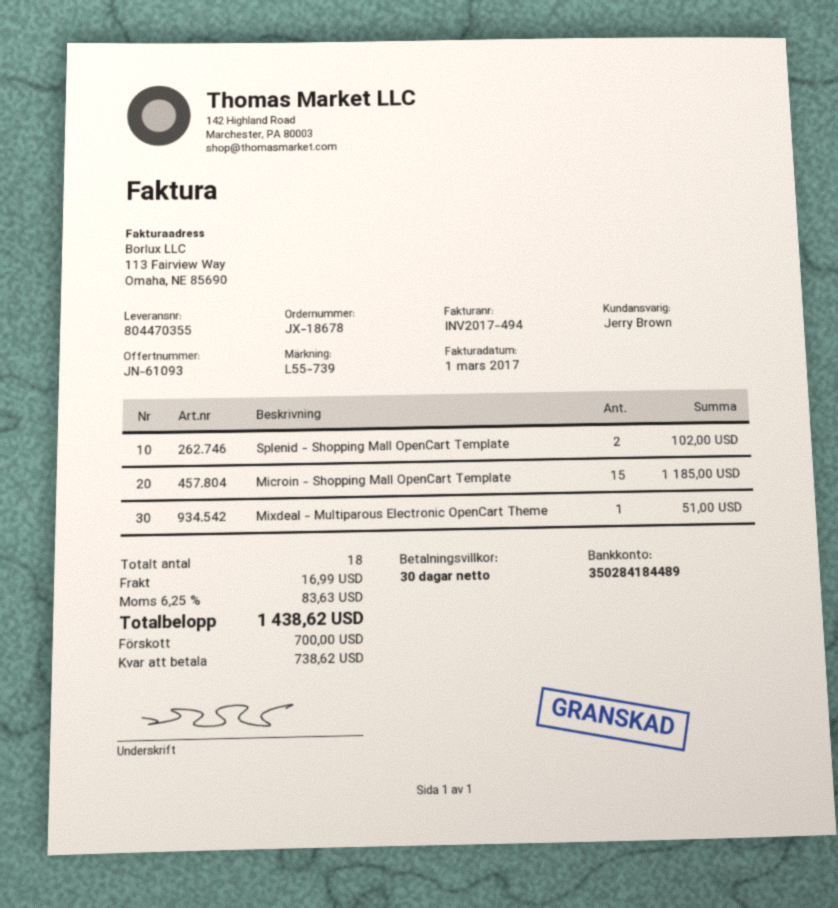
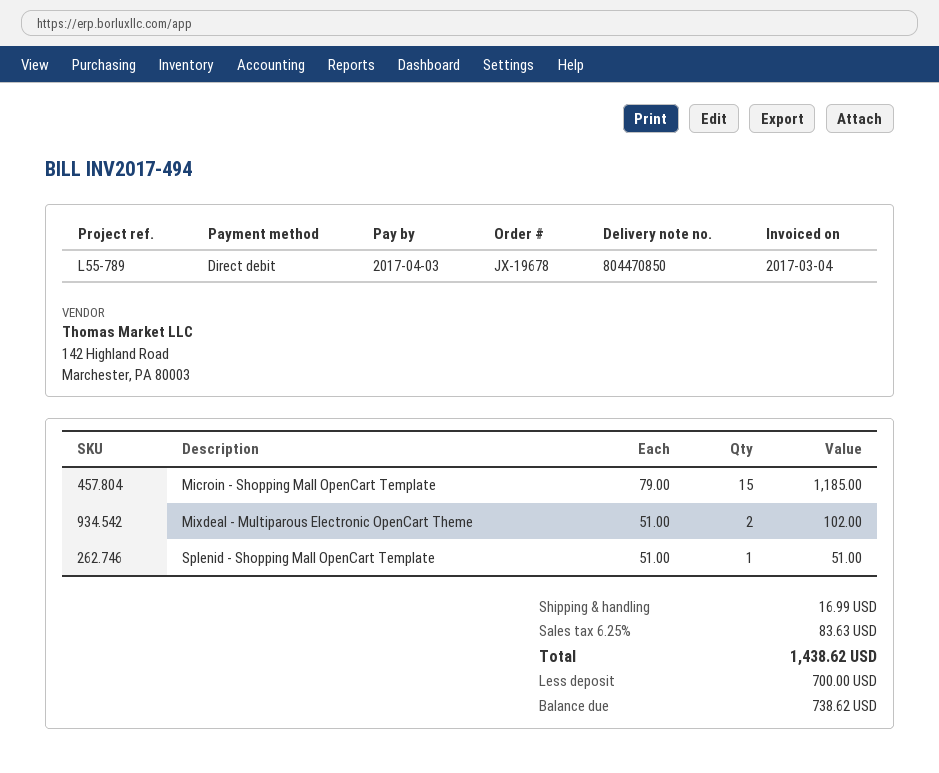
order number: JX-18678 -> JX-19678
delivery note number: 804470355 -> 804470850
invoice date: 2017-03-01 -> 2017-03-04
reference: L55-739 -> L55-789
Splenid - Shopping Mall OpenCart Template: 2 for 102.00 -> 1 for 51.00
Mixdeal - Multiparous Electronic OpenCart Theme: 1 for 51.00 -> 2 for 102.00

